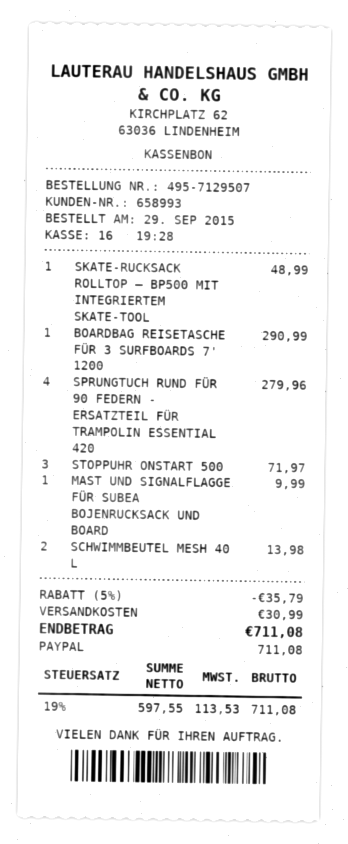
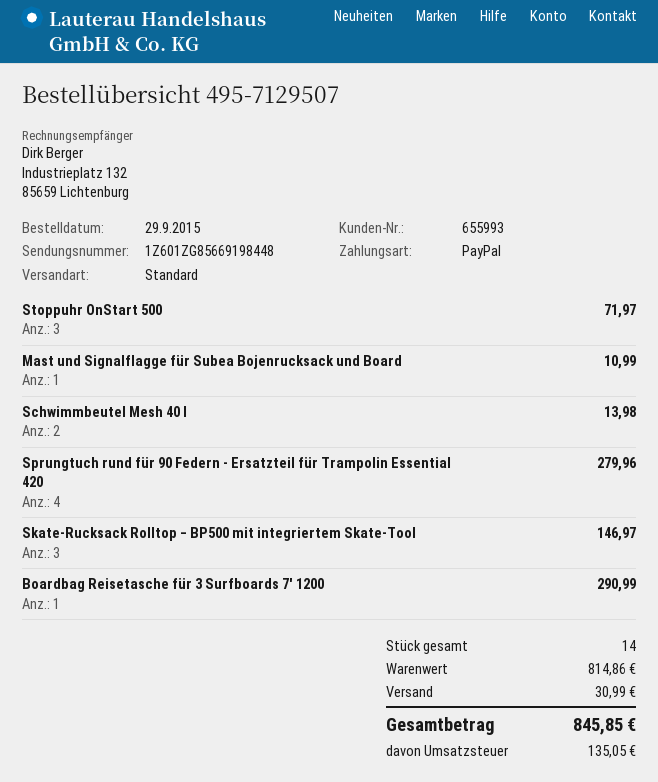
customer number: 658993 -> 655993
SKATE-RUCKSACK ROLLTOP ‒ BP500 MIT INTEGRIERTEM SKATE-TOOL: 1 for 48.99 -> 3 for 146.97
MAST UND SIGNALFLAGGE FÜR SUBEA BOJENRUCKSACK UND BOARD: 1 for 9.99 -> 1 for 10.99
discount: 5% = 35.79 -> none
tax: 113.53 -> 135.05
total: 711.08 -> 845.85

